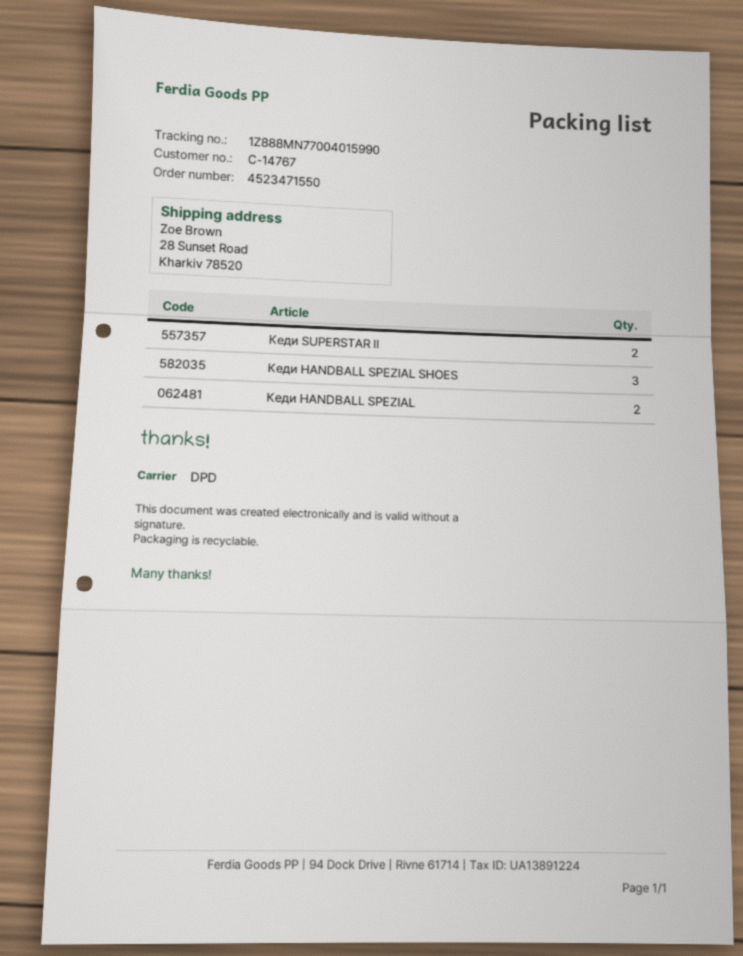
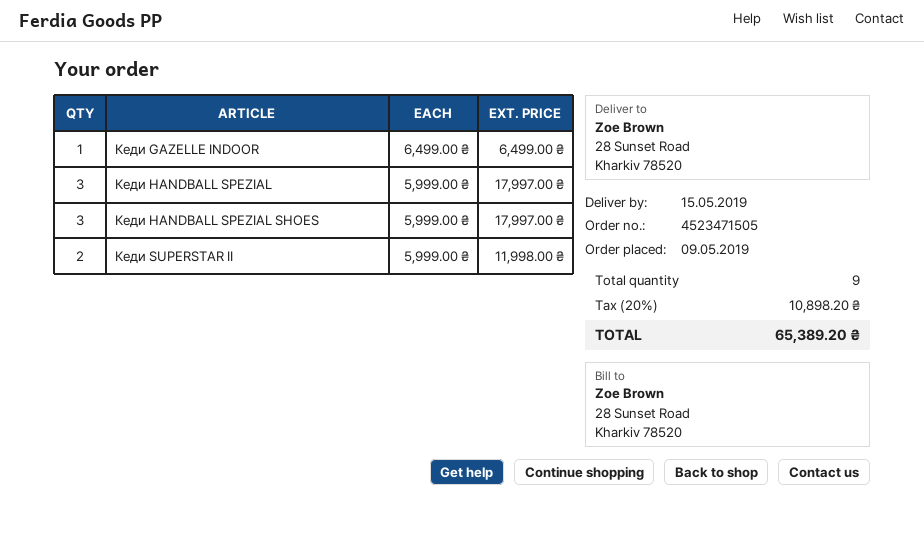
order number: 4523471550 -> 4523471505
Кеди HANDBALL SPEZIAL: 2 -> 3
Кеди GAZELLE INDOOR: none -> 1

